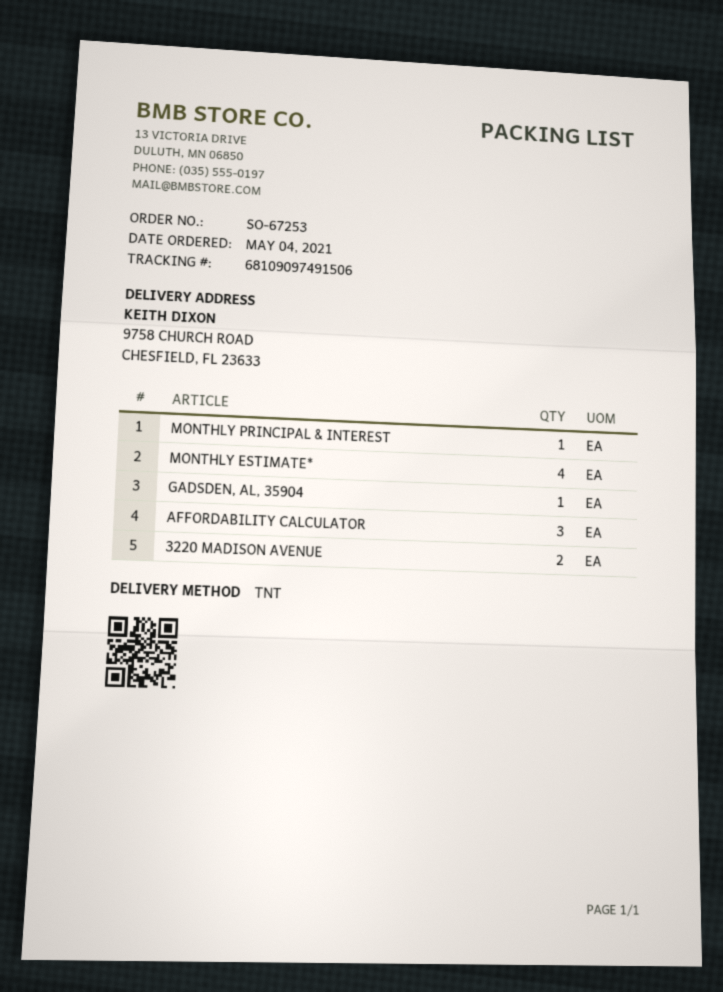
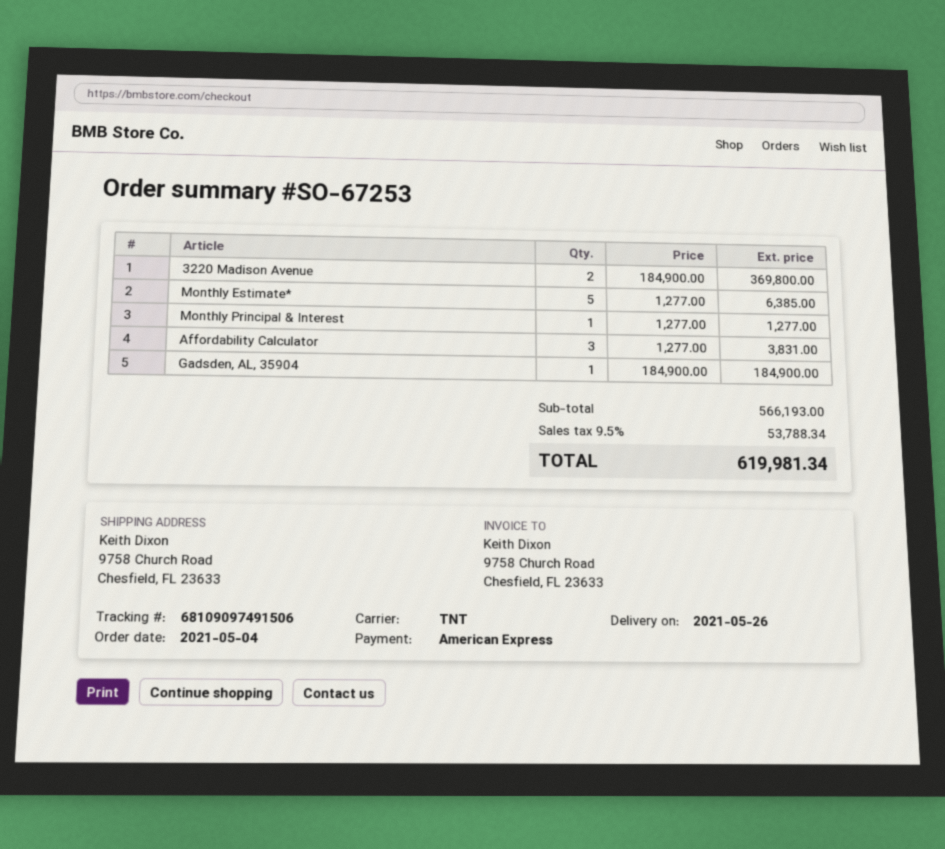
MONTHLY ESTIMATE*: 4 -> 5

